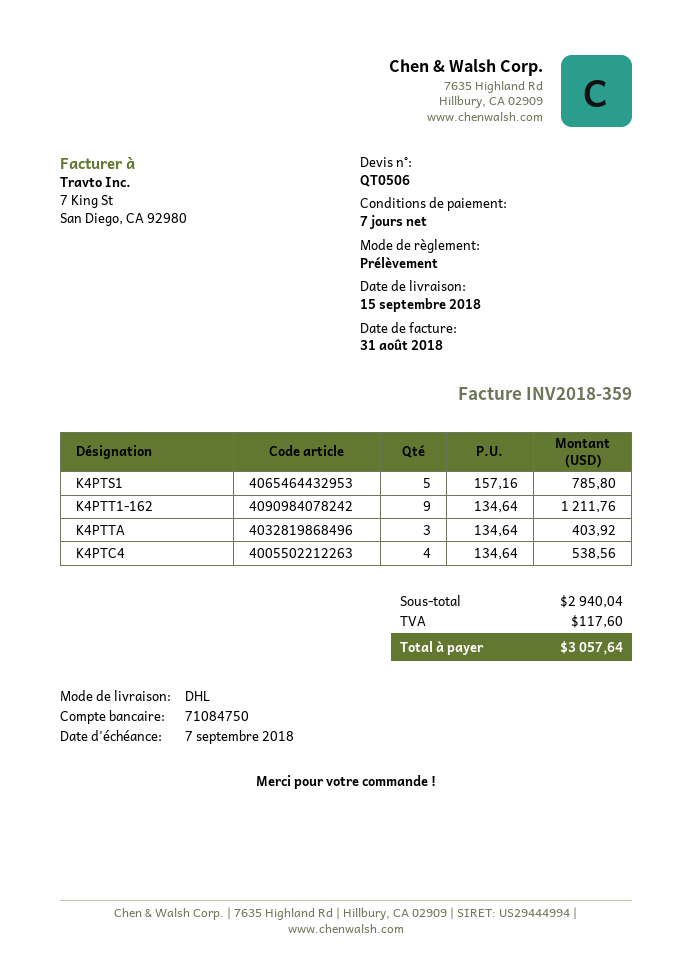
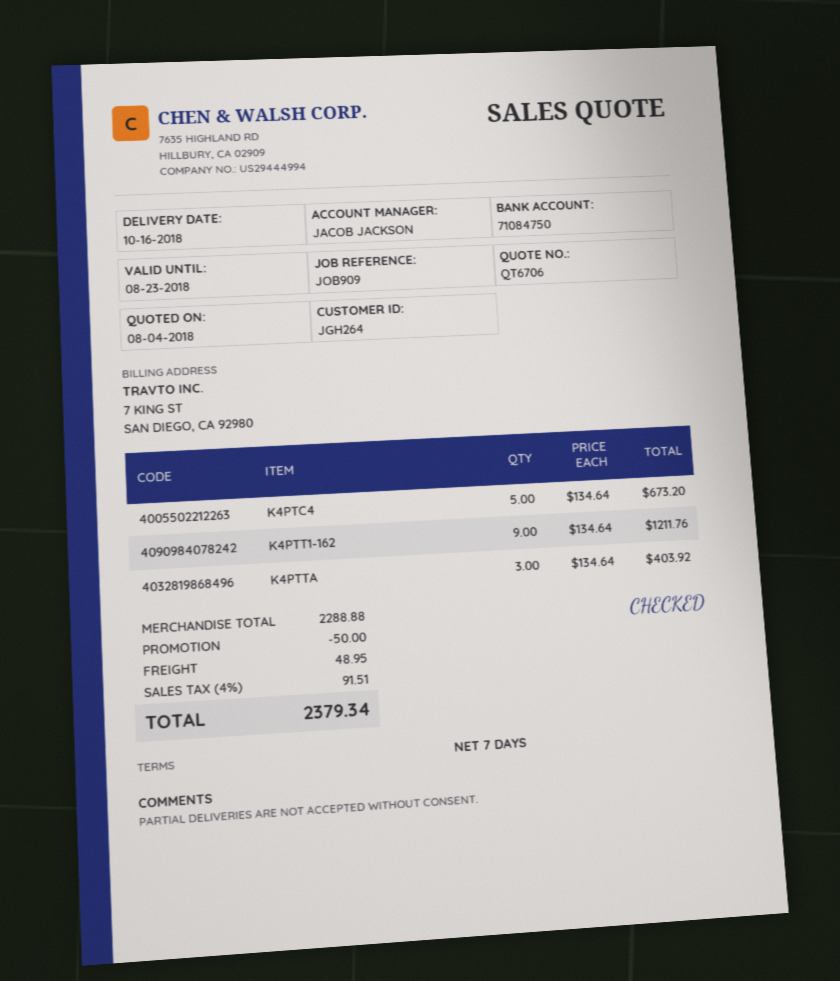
quote number: QT0506 -> QT6706
delivery date: 2018-09-15 -> 2018-10-16
K4PTS1: 5 x 157.16 = 785.80 -> none
K4PTC4: 4 x 134.64 = 538.56 -> 5 x 134.64 = 673.20
subtotal: 2940.04 -> 2288.88
discount: none -> 50.00
shipping: none -> 48.95
tax: 117.60 -> 91.51
total: 3057.64 -> 2379.34

